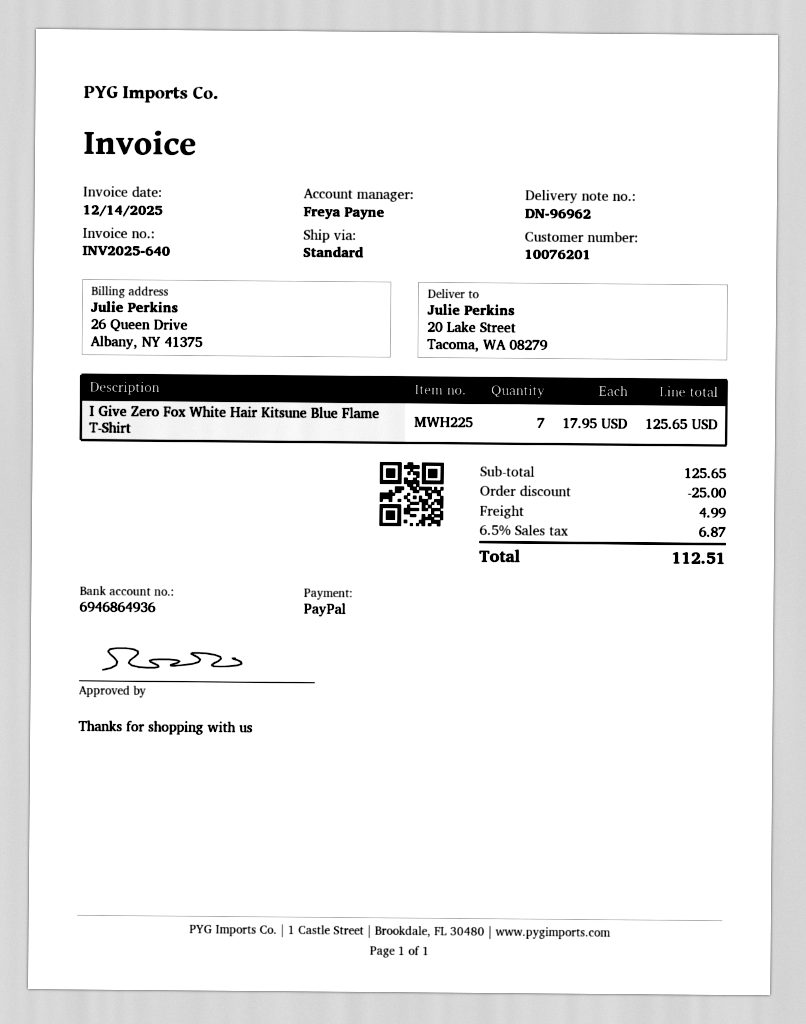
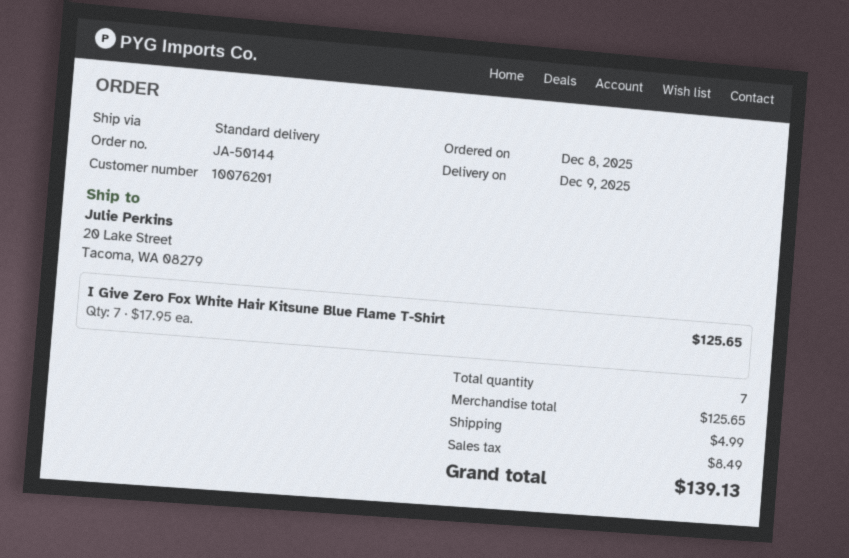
discount: 25.00 -> none
tax: 6.87 -> 8.49
total: 112.51 -> 139.13

